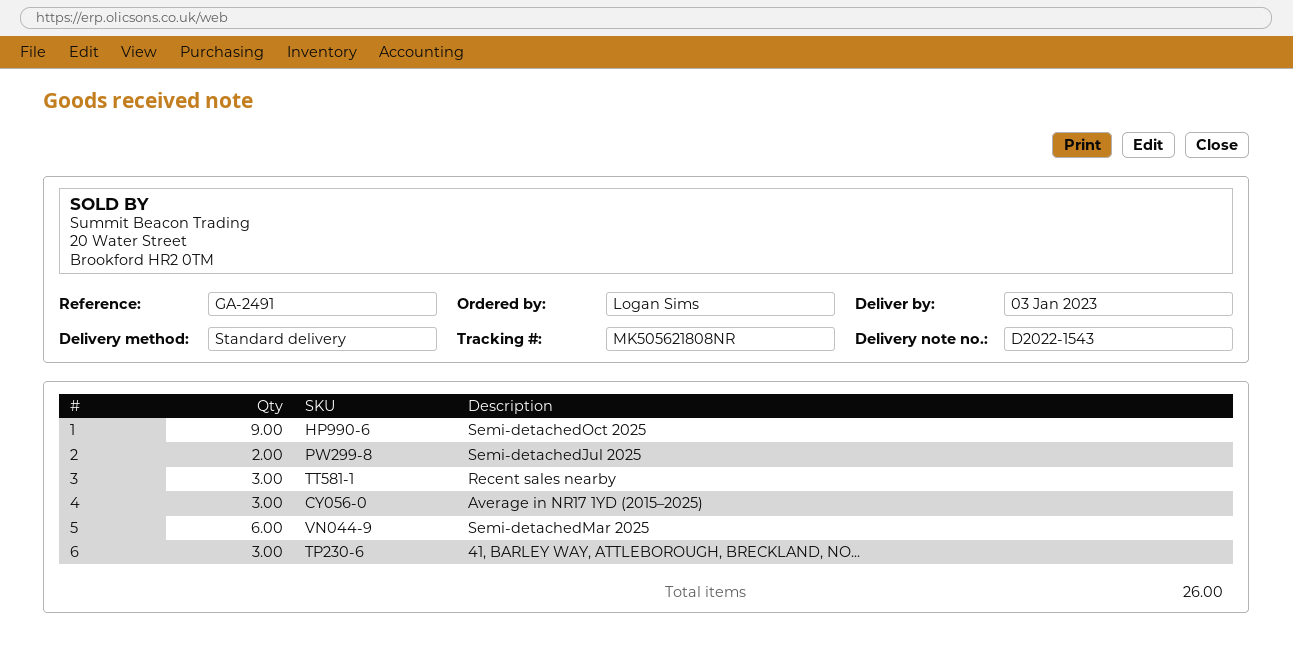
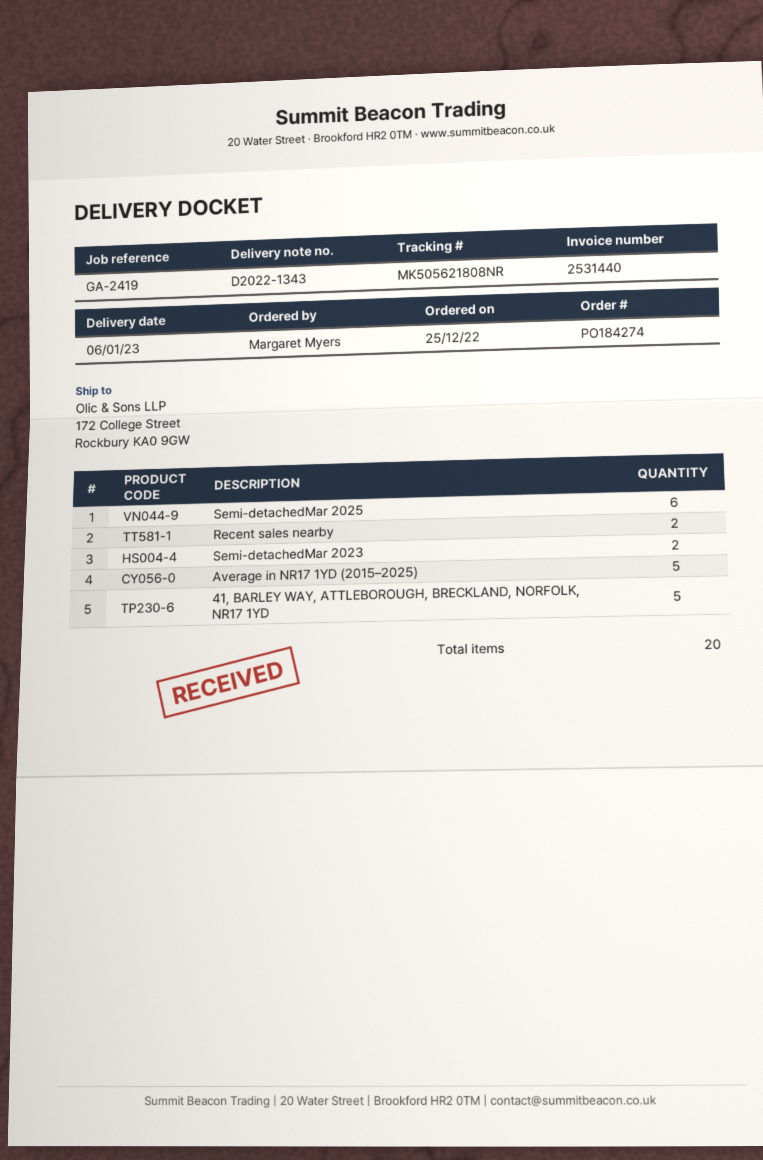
delivery note number: D2022-1543 -> D2022-1343
delivery date: 2023-01-03 -> 2023-01-06
reference: GA-2491 -> GA-2419
ordered by: Logan Sims -> Margaret Myers
Semi-detachedOct 2025: 9 -> none
Semi-detachedJul 2025: 2 -> none
Recent sales nearby: 3 -> 2
Average in NR17 1YD (2015–2025): 3 -> 5
41, BARLEY WAY, ATTLEBOROUGH, BRECKLAND, NO...: 3 -> 5
Semi-detachedMar 2023: none -> 2
total quantity: 26 -> 20

